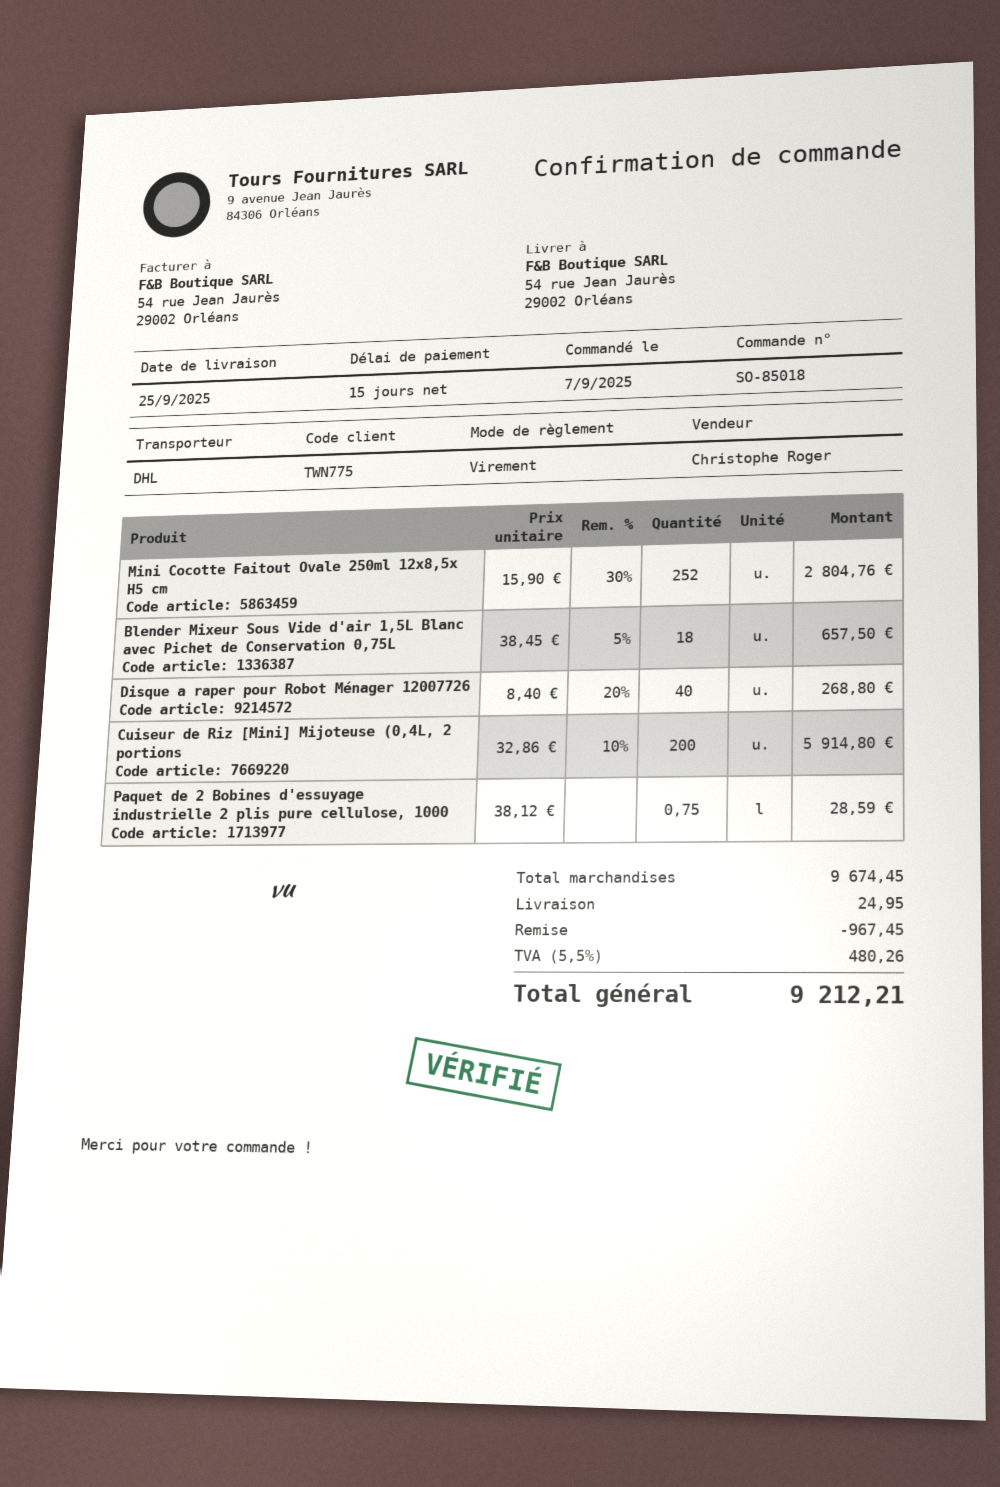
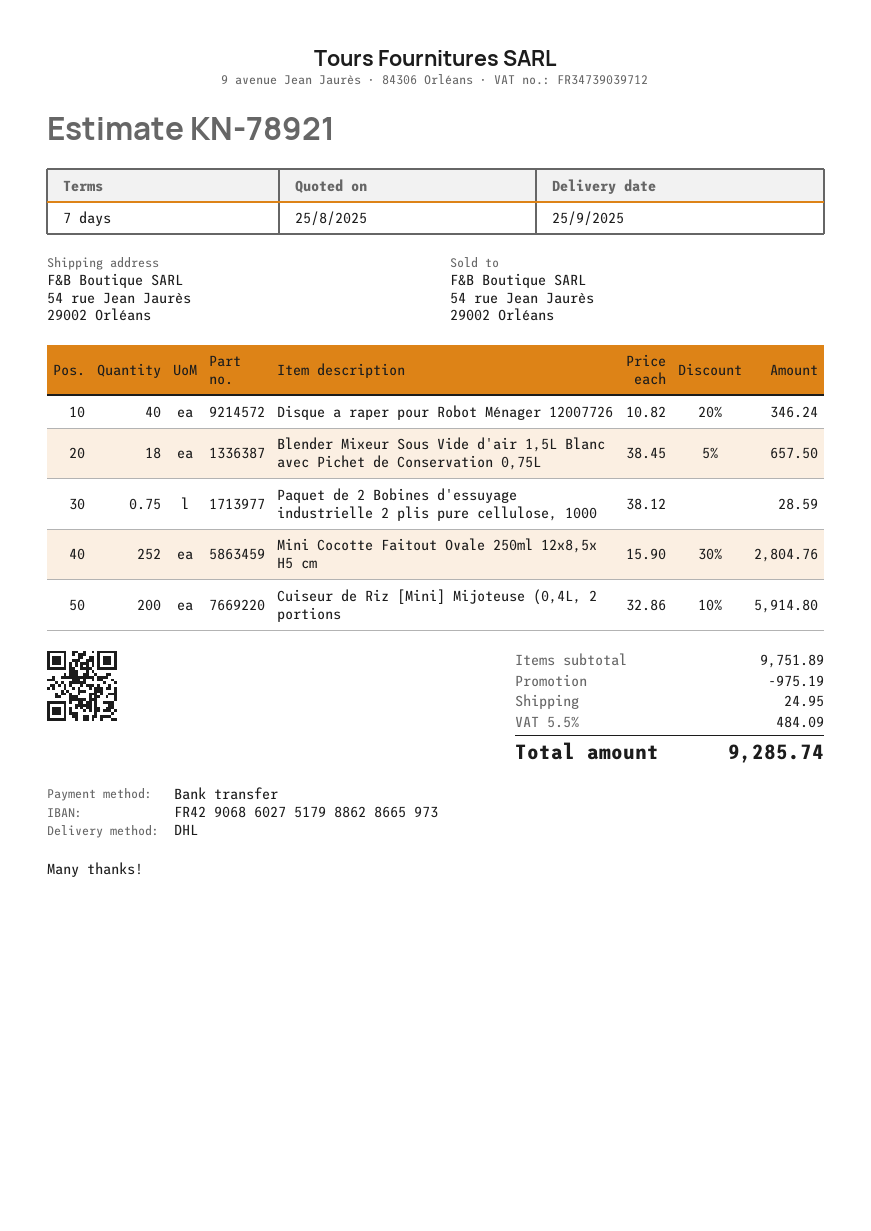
payment terms: 15 days -> 7 days
Disque a raper pour Robot Ménager 12007726: 40 x 8.40 - 20% = 268.80 -> 40 x 10.82 - 20% = 346.24
subtotal: 9674.45 -> 9751.89
discount: 967.45 -> 975.19
tax: 5.5% = 480.26 -> 5.5% = 484.09
total: 9212.21 -> 9285.74

